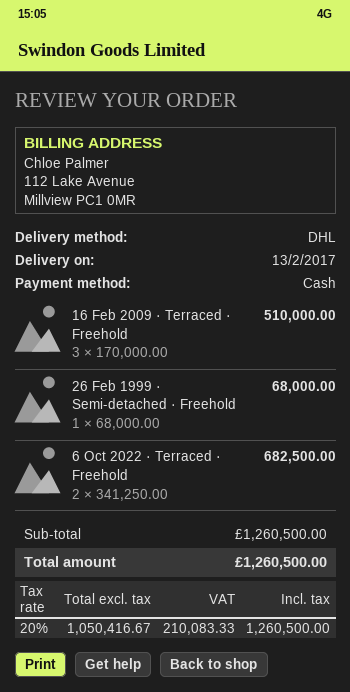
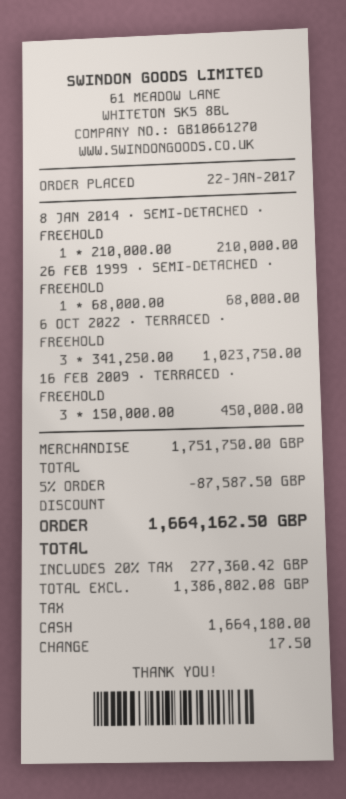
16 Feb 2009 · Terraced · Freehold: 3 x 170000.00 = 510000.00 -> 3 x 150000.00 = 450000.00
6 Oct 2022 · Terraced · Freehold: 2 x 341250.00 = 682500.00 -> 3 x 341250.00 = 1023750.00
8 JAN 2014 · SEMI-DETACHED · FREEHOLD: none -> 1 x 210000.00 = 210000.00
subtotal: 1260500.00 -> 1751750.00
discount: none -> 5% = 87587.50
net: 1050416.67 -> 1386802.08
tax: 20% = 210083.33 -> 20% = 277360.42
total: 1260500.00 -> 1664162.50

